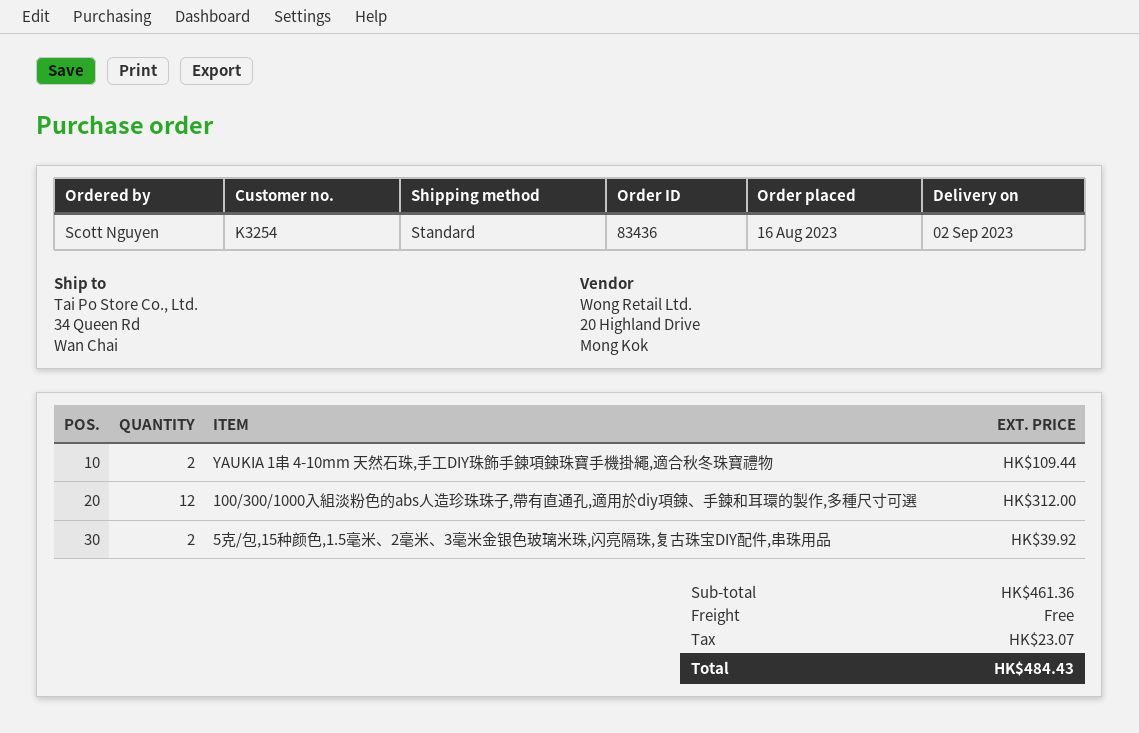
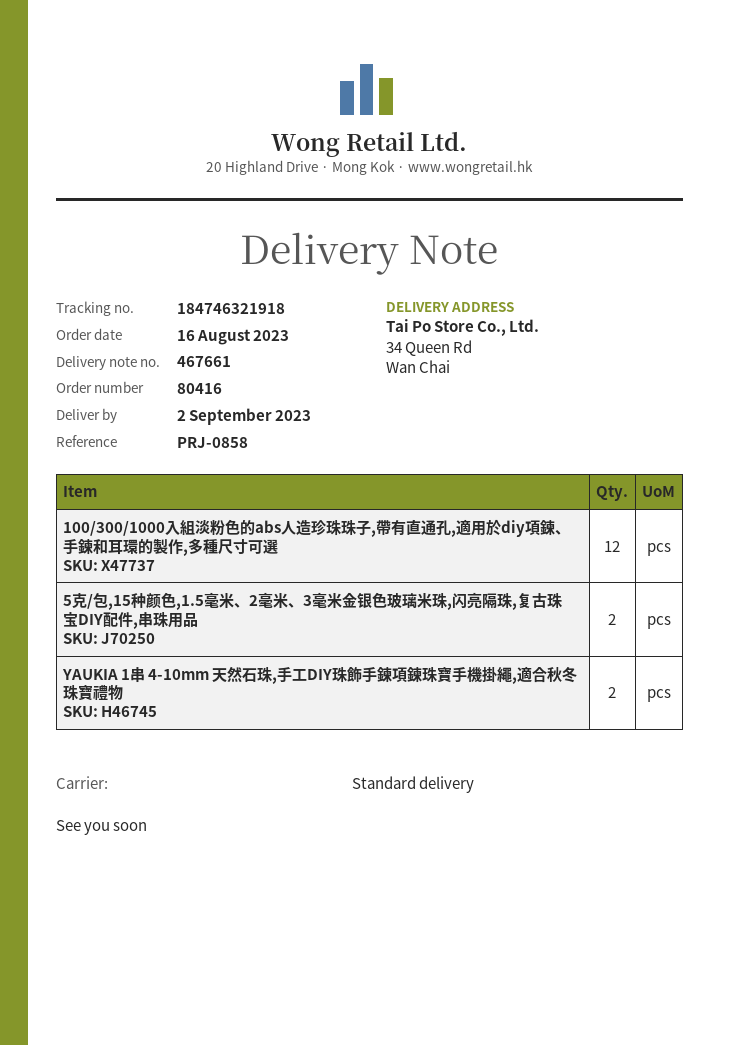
order number: 83436 -> 80416

